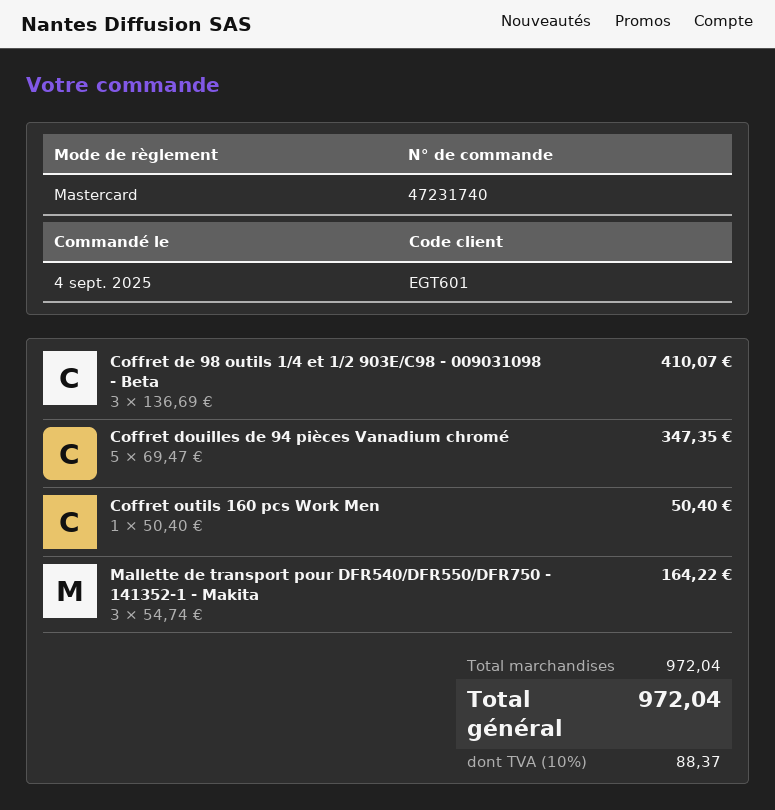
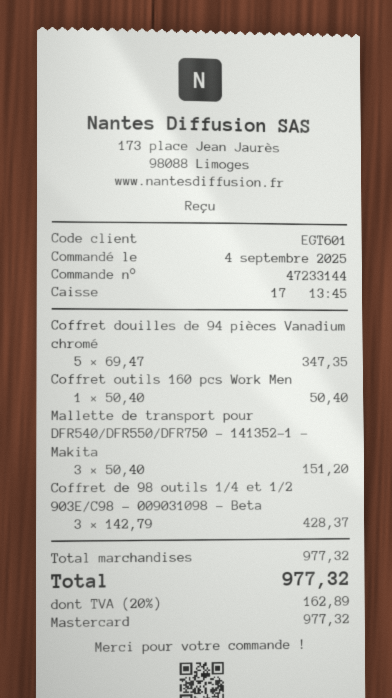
order number: 47231740 -> 47233144
Coffret de 98 outils 1/4 et 1/2 903E/C98 - 009031098 - Beta: 3 x 136.69 = 410.07 -> 3 x 142.79 = 428.37
Mallette de transport pour DFR540/DFR550/DFR750 - 141352-1 - Makita: 3 x 54.74 = 164.22 -> 3 x 50.40 = 151.20
subtotal: 972.04 -> 977.32
tax: 10% = 88.37 -> 20% = 162.89
total: 972.04 -> 977.32

